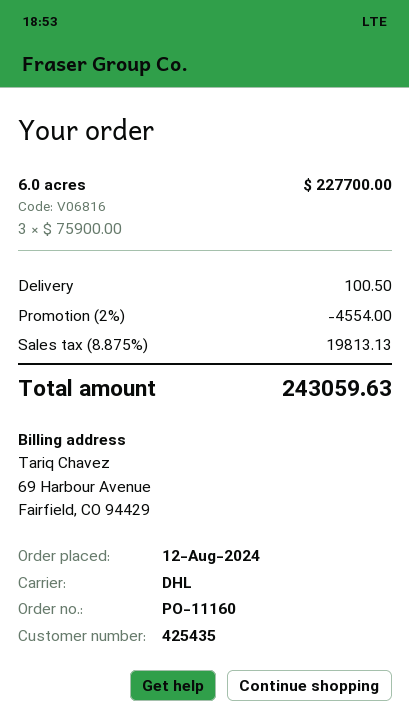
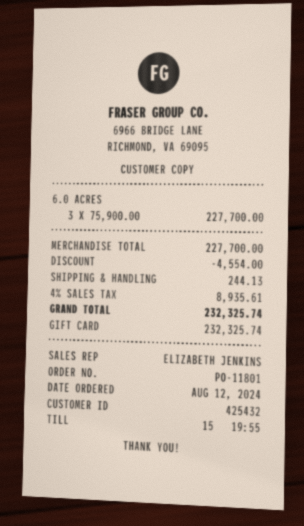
order number: PO-11160 -> PO-11801
customer number: 425435 -> 425432
shipping: 100.50 -> 244.13
tax: 8.875% = 19813.13 -> 4% = 8935.61
total: 243059.63 -> 232325.74

